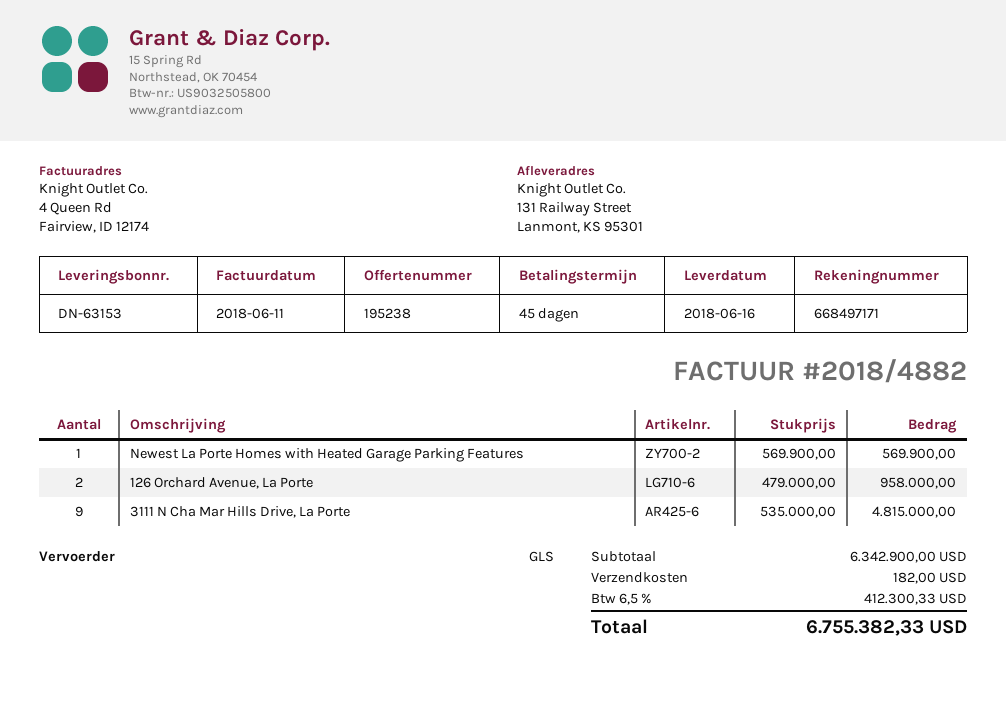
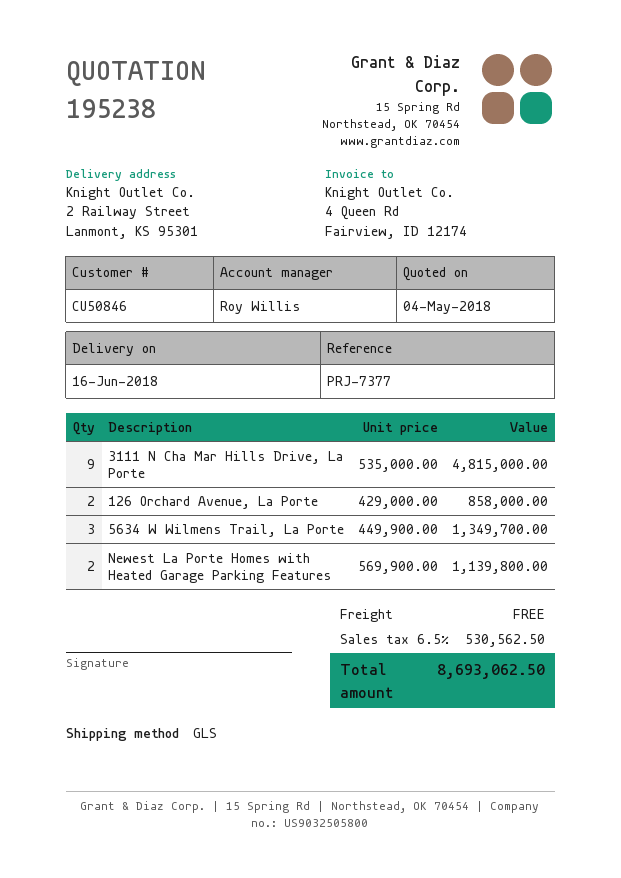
ship to: 131 Railway Street, Lanmont, KS 95301 -> 2 Railway Street, Lanmont, KS 95301
Newest La Porte Homes with Heated Garage Parking Features: 1 x 569900.00 = 569900.00 -> 2 x 569900.00 = 1139800.00
126 Orchard Avenue, La Porte: 2 x 479000.00 = 958000.00 -> 2 x 429000.00 = 858000.00
5634 W Wilmens Trail, La Porte: none -> 3 x 449900.00 = 1349700.00
shipping: 182.00 -> 0.00
tax: 6.5% = 412300.33 -> 6.5% = 530562.50
total: 6755382.33 -> 8693062.50

